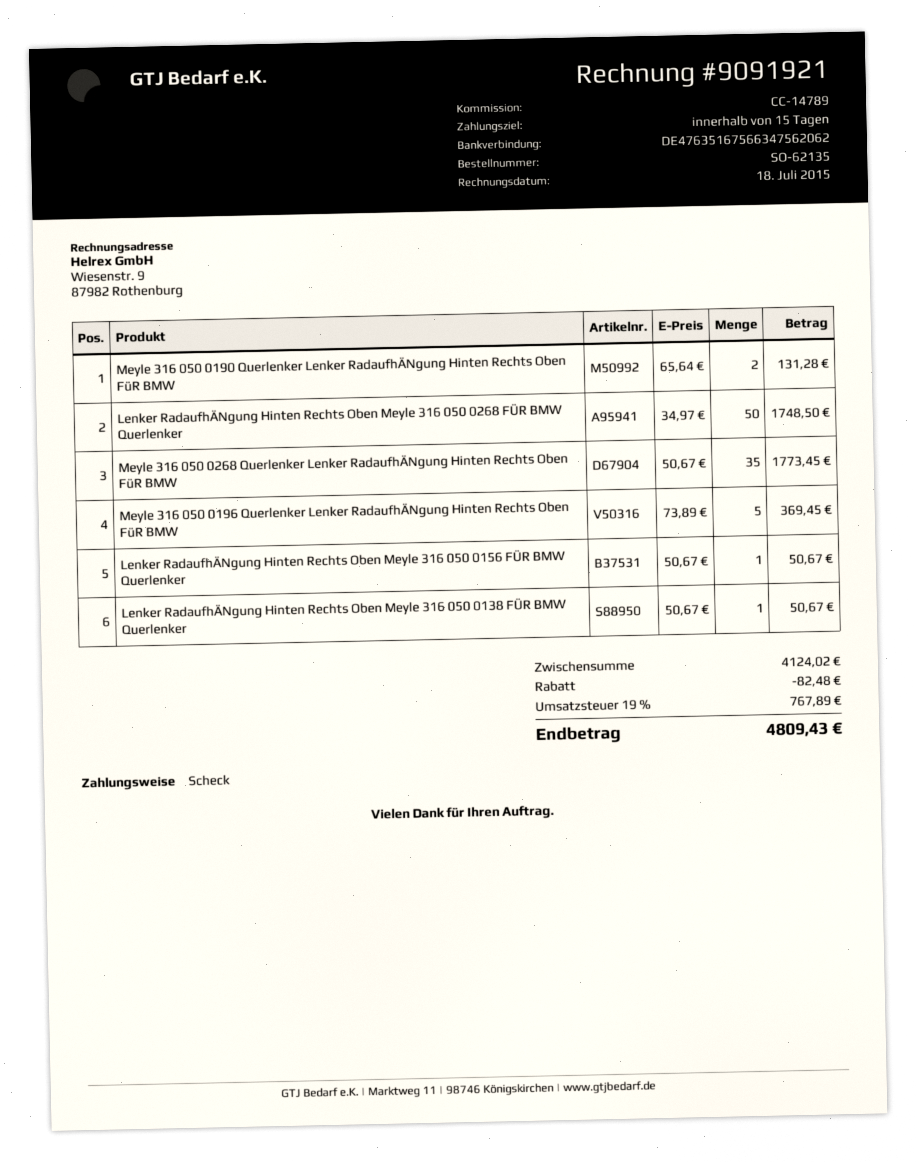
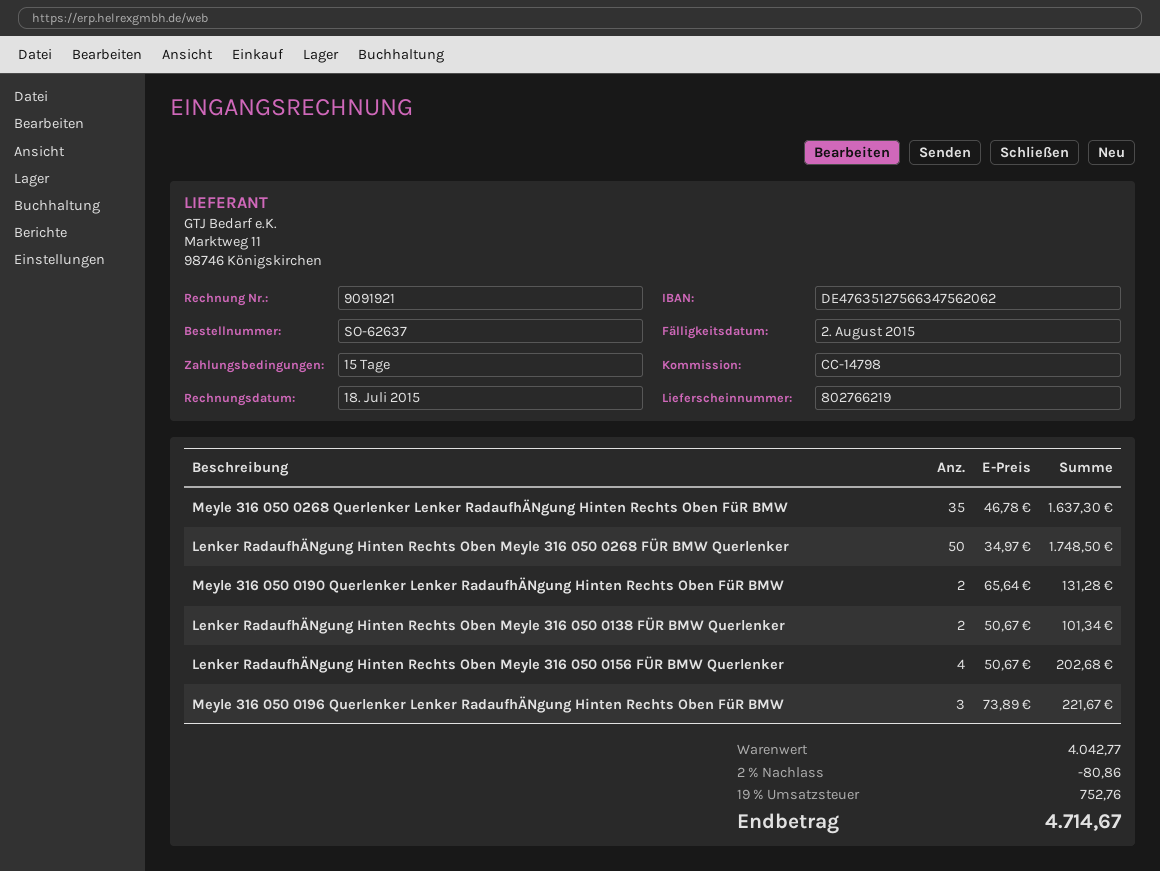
order number: SO-62135 -> SO-62637
reference: CC-14789 -> CC-14798
bank account: DE47635167566347562062 -> DE47635127566347562062
Meyle 316 050 0268 Querlenker Lenker RadaufhÄNgung Hinten Rechts Oben FüR BMW: 35 x 50.67 = 1773.45 -> 35 x 46.78 = 1637.30
Meyle 316 050 0196 Querlenker Lenker RadaufhÄNgung Hinten Rechts Oben FüR BMW: 5 x 73.89 = 369.45 -> 3 x 73.89 = 221.67
Lenker RadaufhÄNgung Hinten Rechts Oben Meyle 316 050 0156 FÜR BMW Querlenker: 1 x 50.67 = 50.67 -> 4 x 50.67 = 202.68
Lenker RadaufhÄNgung Hinten Rechts Oben Meyle 316 050 0138 FÜR BMW Querlenker: 1 x 50.67 = 50.67 -> 2 x 50.67 = 101.34
subtotal: 4124.02 -> 4042.77
discount: 82.48 -> 80.86
tax: 19% = 767.89 -> 19% = 752.76
total: 4809.43 -> 4714.67

